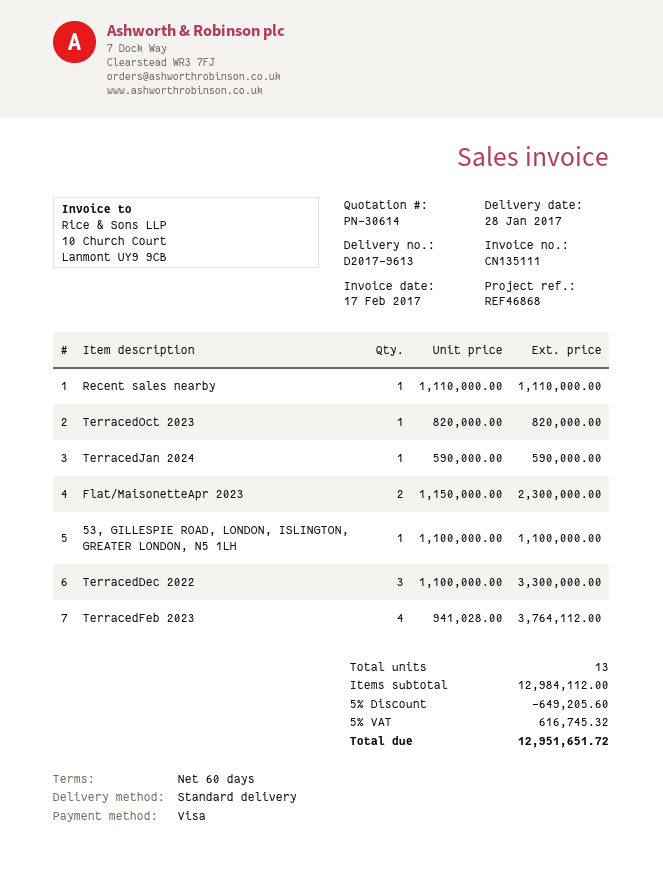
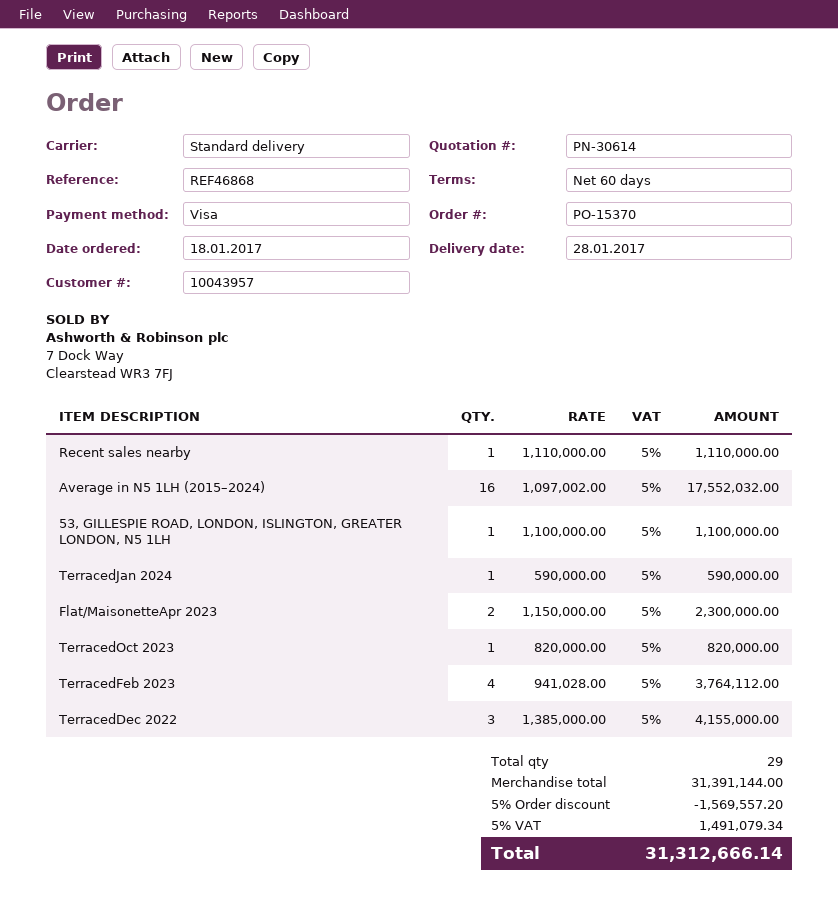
TerracedDec 2022: 3 x 1100000.00 = 3300000.00 -> 3 x 1385000.00 = 4155000.00
Average in N5 1LH (2015–2024): none -> 16 x 1097002.00 = 17552032.00
total quantity: 13 -> 29
subtotal: 12984112.00 -> 31391144.00
discount: 5% = 649205.60 -> 5% = 1569557.20
tax: 5% = 616745.32 -> 5% = 1491079.34
total: 12951651.72 -> 31312666.14

